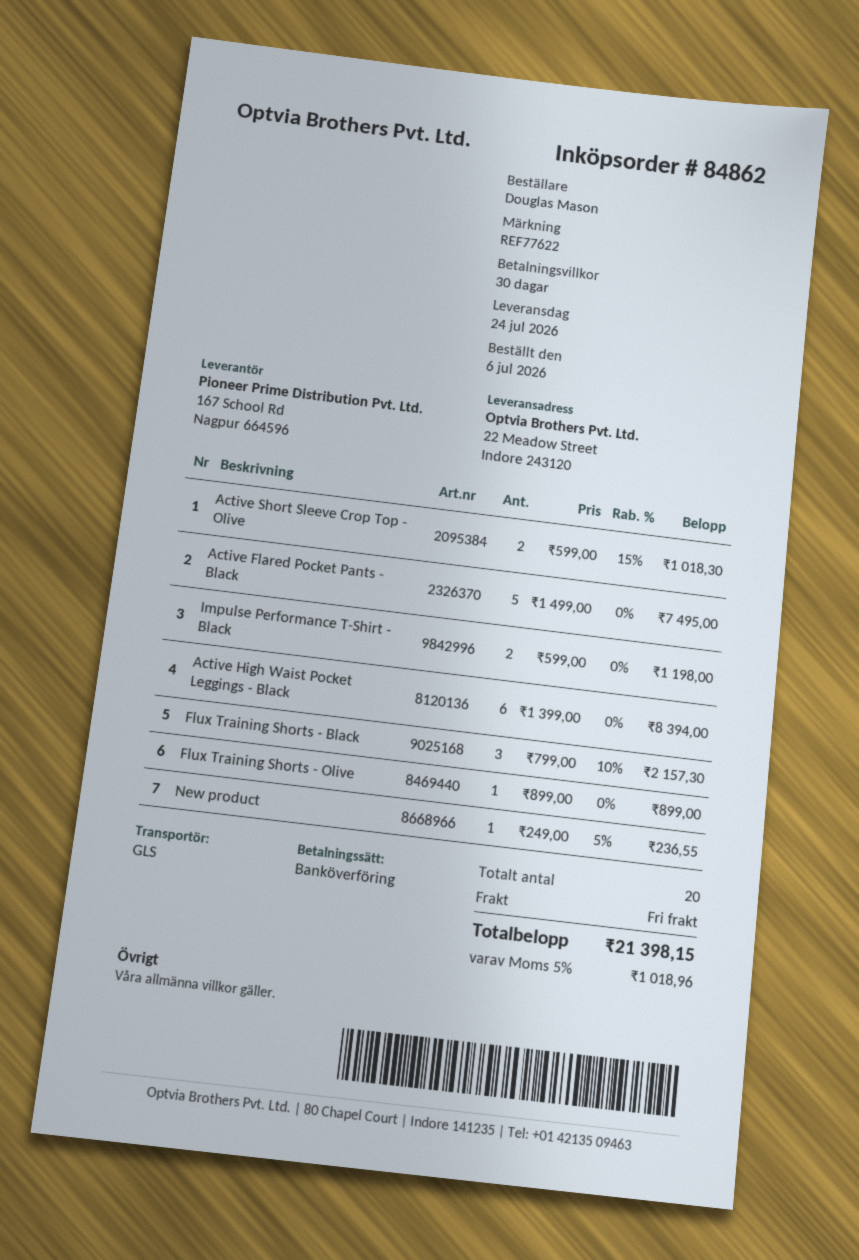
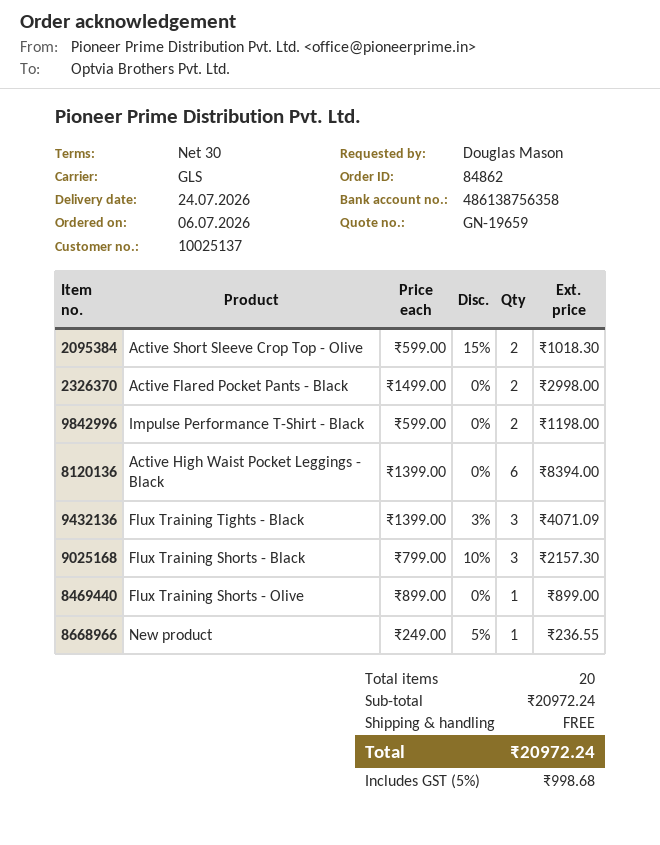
Active Flared Pocket Pants - Black: 5 x 1499.00 = 7495.00 -> 2 x 1499.00 = 2998.00
Flux Training Tights - Black: none -> 3 x 1399.00 - 3% = 4071.09
tax: 5% = 1018.96 -> 5% = 998.68
total: 21398.15 -> 20972.24

